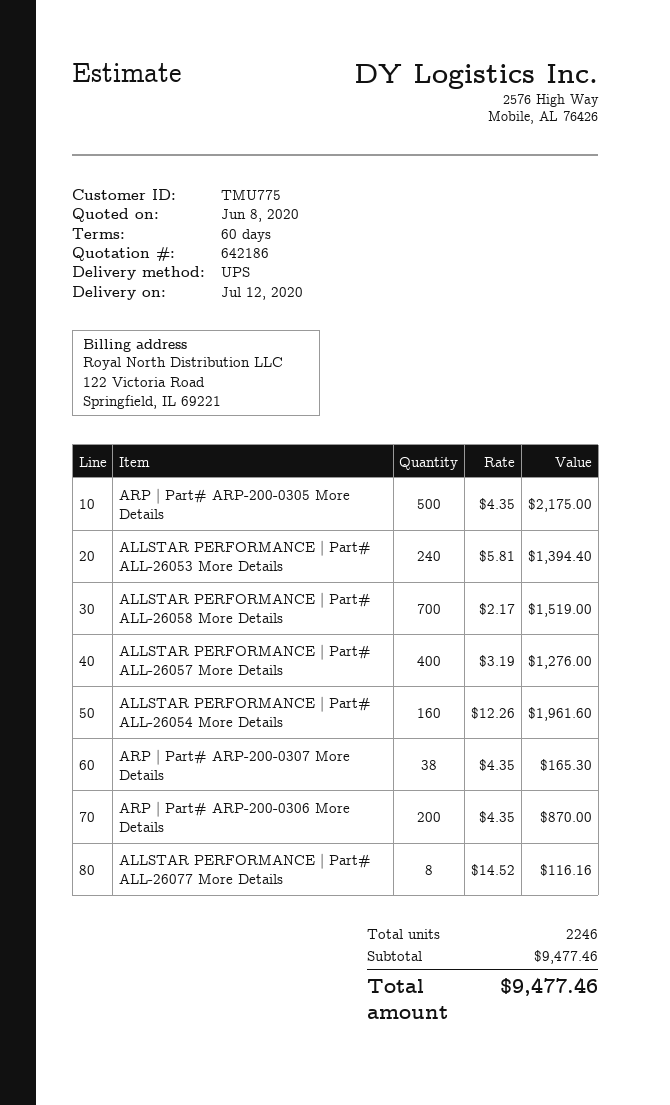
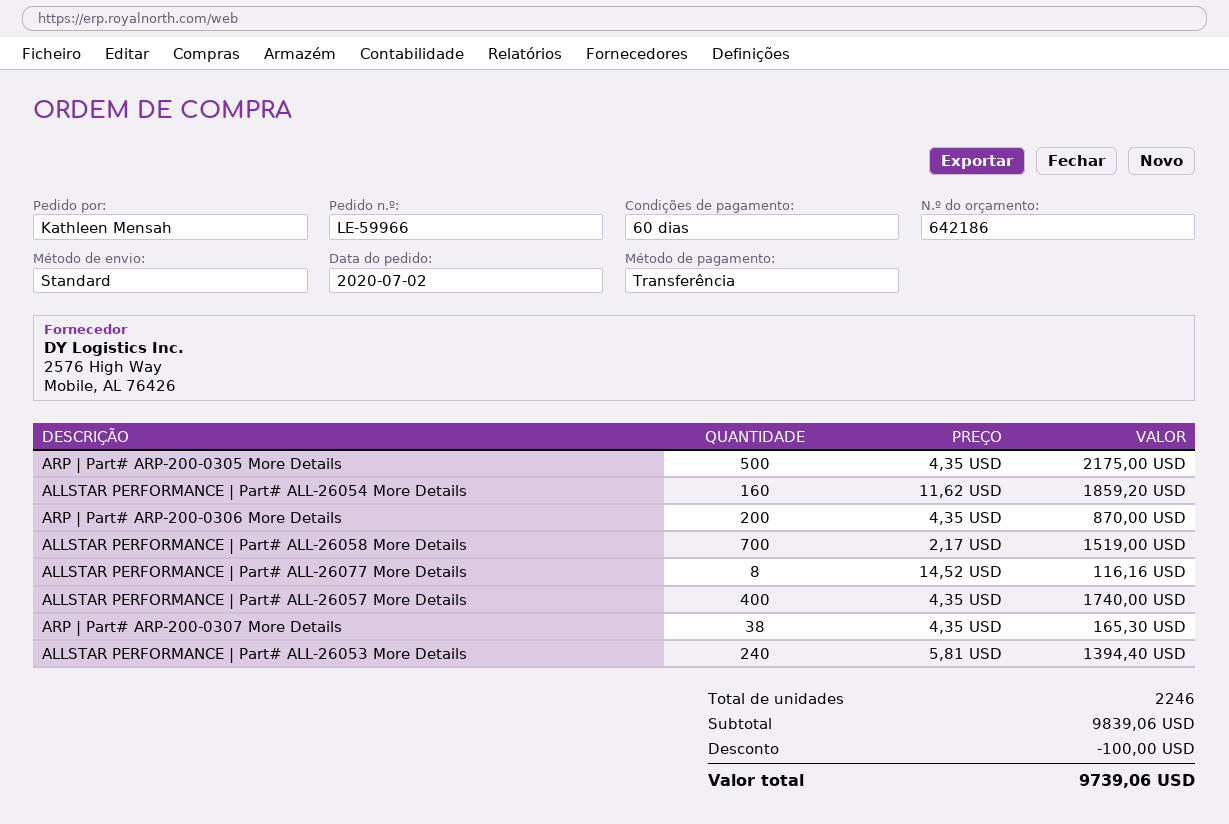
shipping method: UPS -> standard
ALLSTAR PERFORMANCE | Part# ALL-26057 More Details: 400 x 3.19 = 1276.00 -> 400 x 4.35 = 1740.00
ALLSTAR PERFORMANCE | Part# ALL-26054 More Details: 160 x 12.26 = 1961.60 -> 160 x 11.62 = 1859.20
subtotal: 9477.46 -> 9839.06
discount: none -> 100.00
total: 9477.46 -> 9739.06

